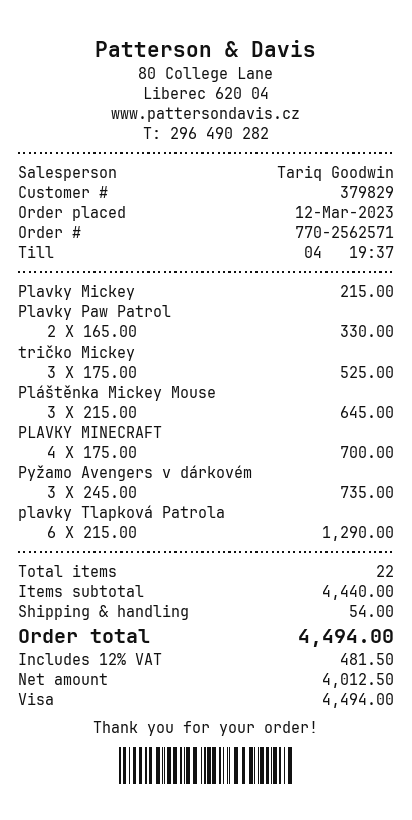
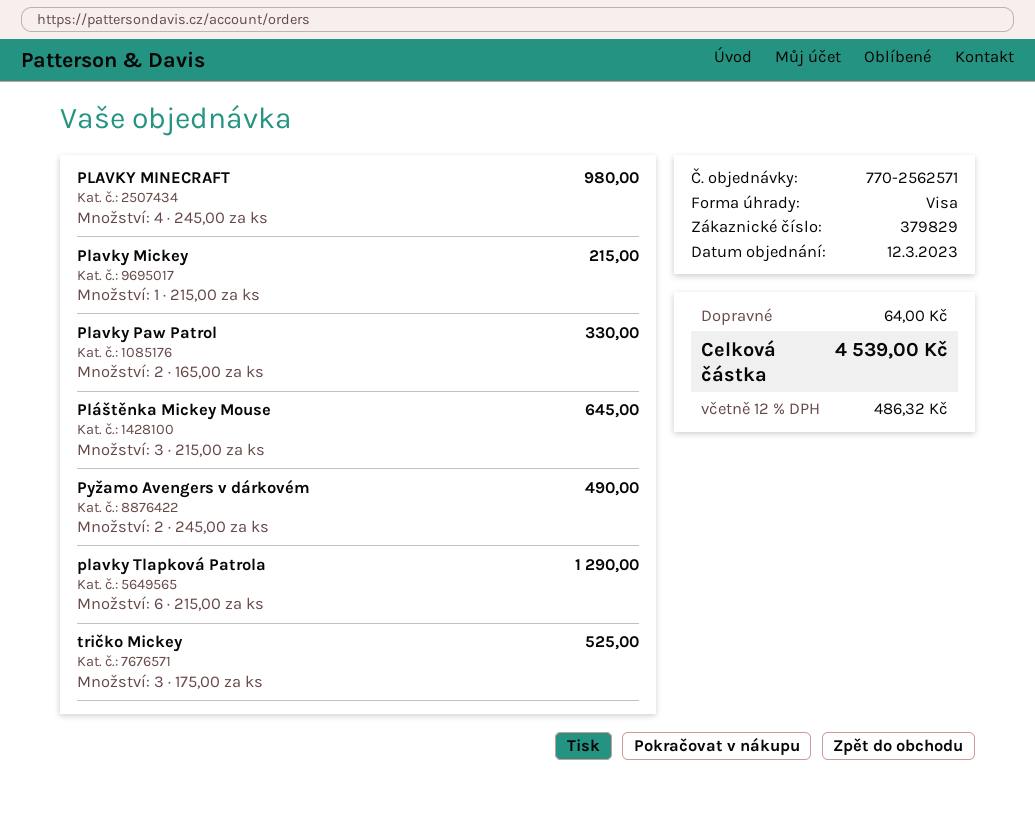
PLAVKY MINECRAFT: 4 x 175.00 = 700.00 -> 4 x 245.00 = 980.00
Pyžamo Avengers v dárkovém: 3 x 245.00 = 735.00 -> 2 x 245.00 = 490.00
shipping: 54.00 -> 64.00
tax: 12% = 481.50 -> 12% = 486.32
total: 4494.00 -> 4539.00

